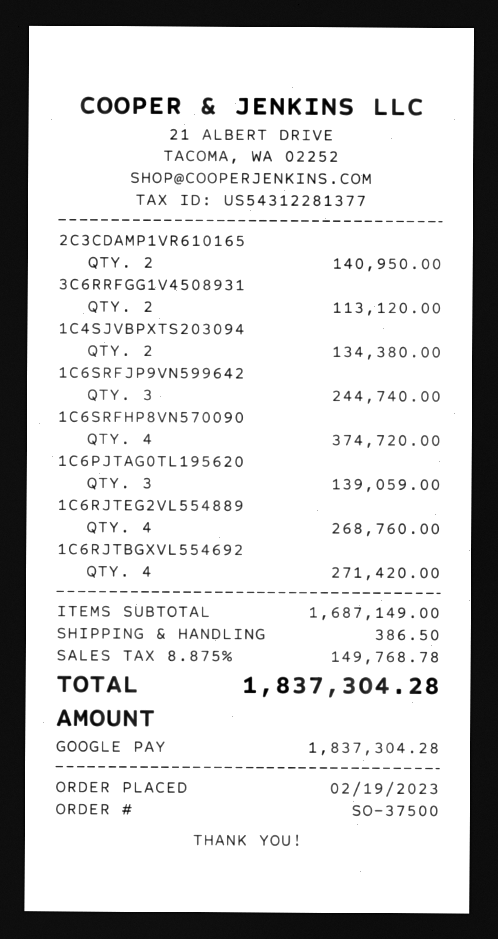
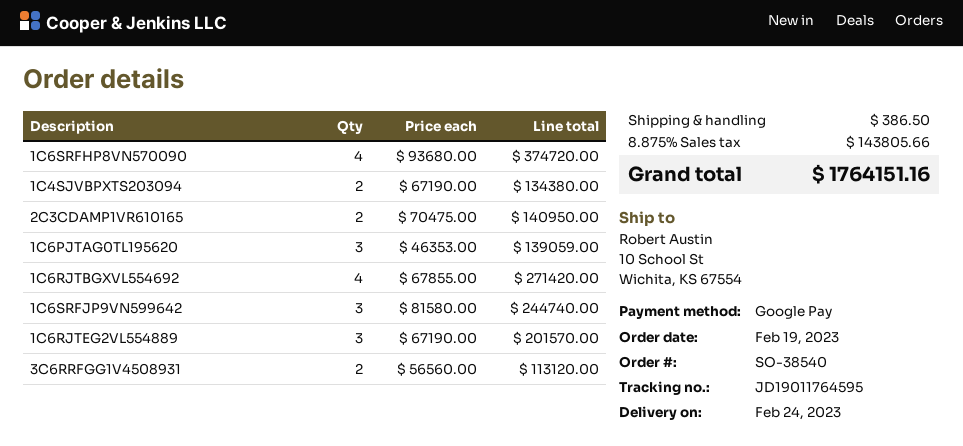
order number: SO-37500 -> SO-38540
1C6RJTEG2VL554889: 4 for 268760.00 -> 3 for 201570.00
tax: 8.875% = 149768.78 -> 8.875% = 143805.66
total: 1837304.28 -> 1764151.16

